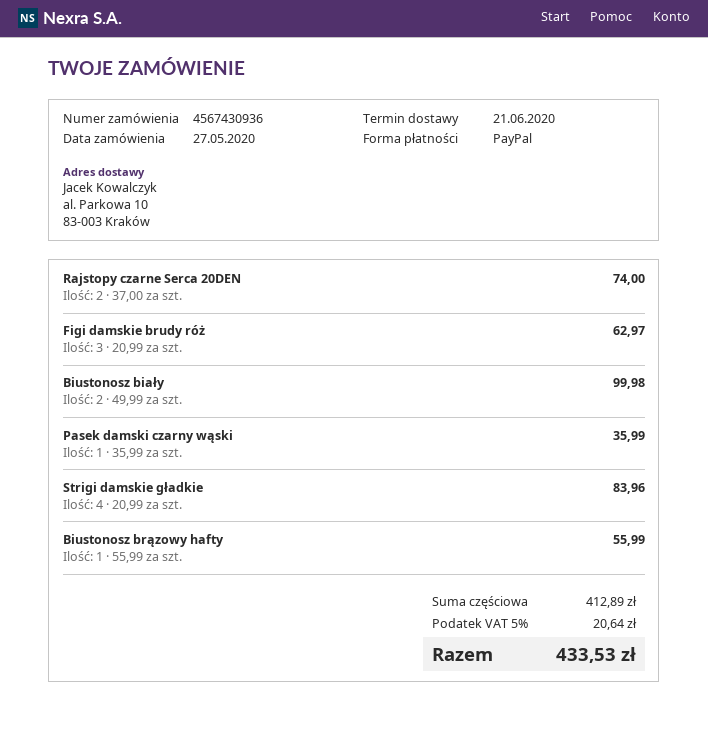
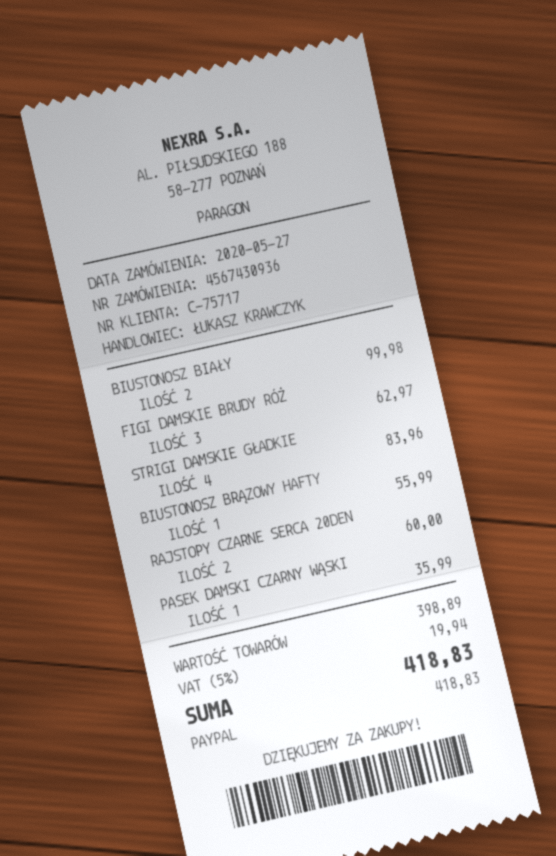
Rajstopy czarne Serca 20DEN: 2 for 74.00 -> 2 for 60.00
subtotal: 412.89 -> 398.89
tax: 5% = 20.64 -> 5% = 19.94
total: 433.53 -> 418.83

